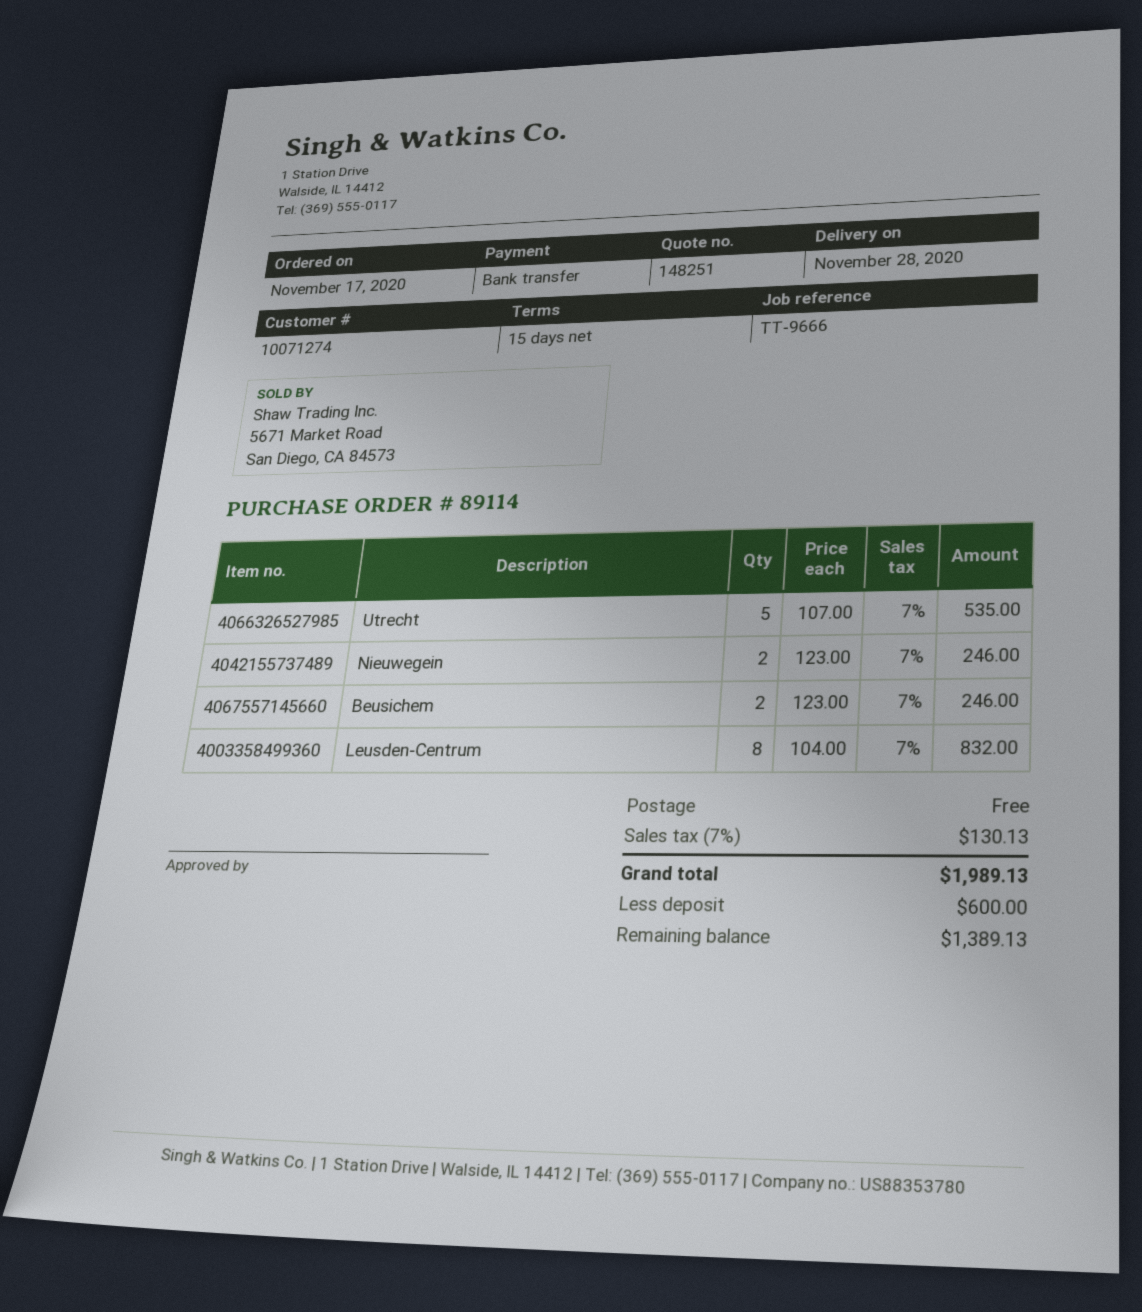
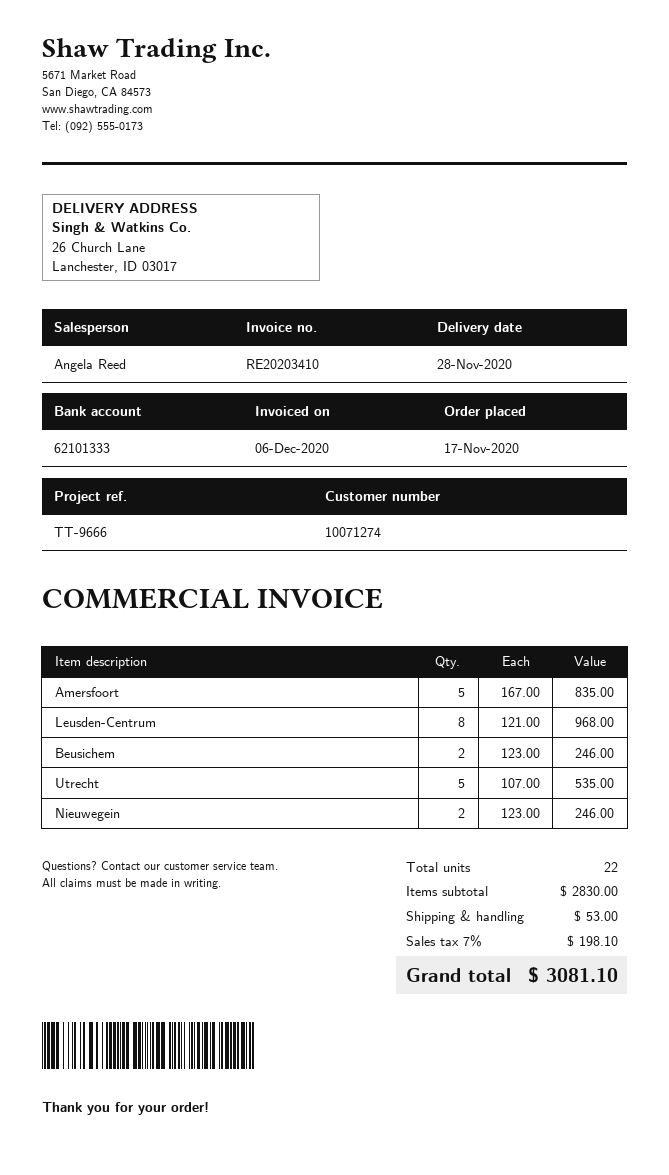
Leusden-Centrum: 8 x 104.00 = 832.00 -> 8 x 121.00 = 968.00
Amersfoort: none -> 5 x 167.00 = 835.00
shipping: 0.00 -> 53.00
tax: 7% = 130.13 -> 7% = 198.10
total: 1989.13 -> 3081.10

